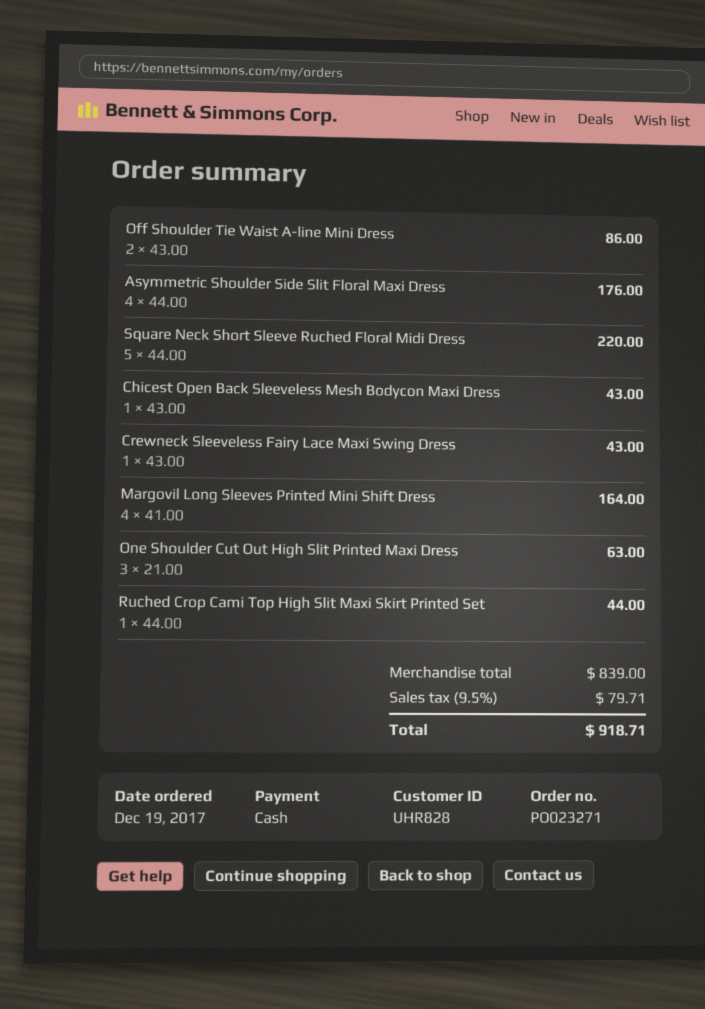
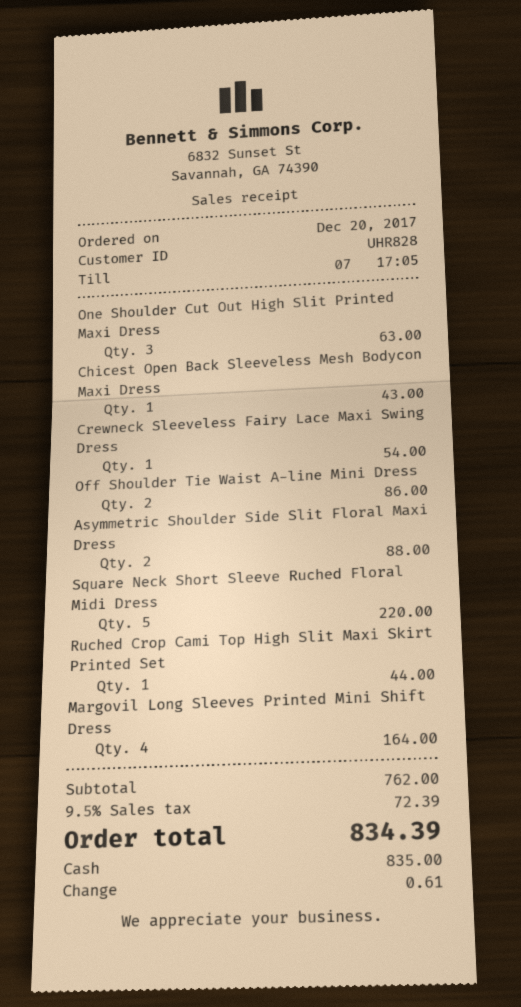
order date: 2017-12-19 -> 2017-12-20
Asymmetric Shoulder Side Slit Floral Maxi Dress: 4 for 176.00 -> 2 for 88.00
Crewneck Sleeveless Fairy Lace Maxi Swing Dress: 1 for 43.00 -> 1 for 54.00
subtotal: 839.00 -> 762.00
tax: 9.5% = 79.71 -> 9.5% = 72.39
total: 918.71 -> 834.39

